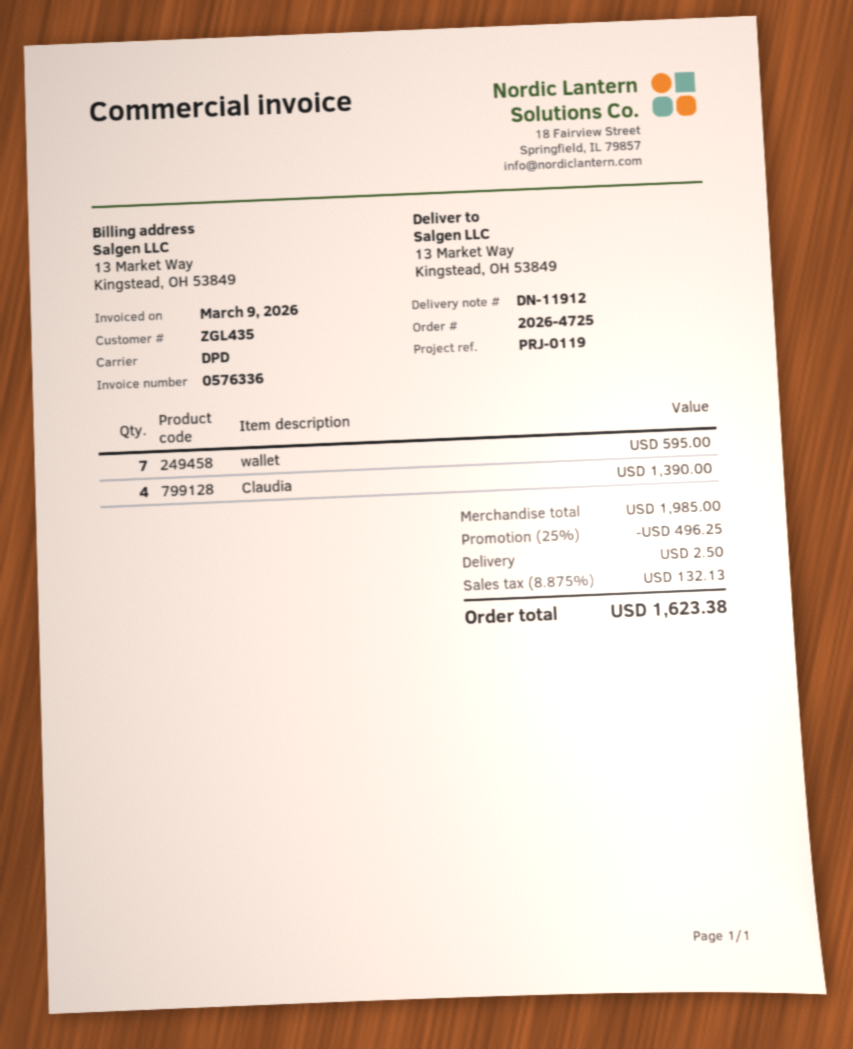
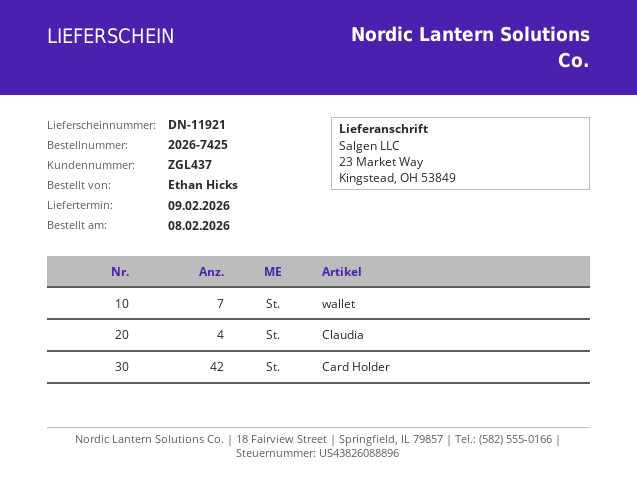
order number: 2026-4725 -> 2026-7425
delivery note number: DN-11912 -> DN-11921
customer number: ZGL435 -> ZGL437
ship to: 13 Market Way, Kingstead, OH 53849 -> 23 Market Way, Kingstead, OH 53849
Card Holder: none -> 42

